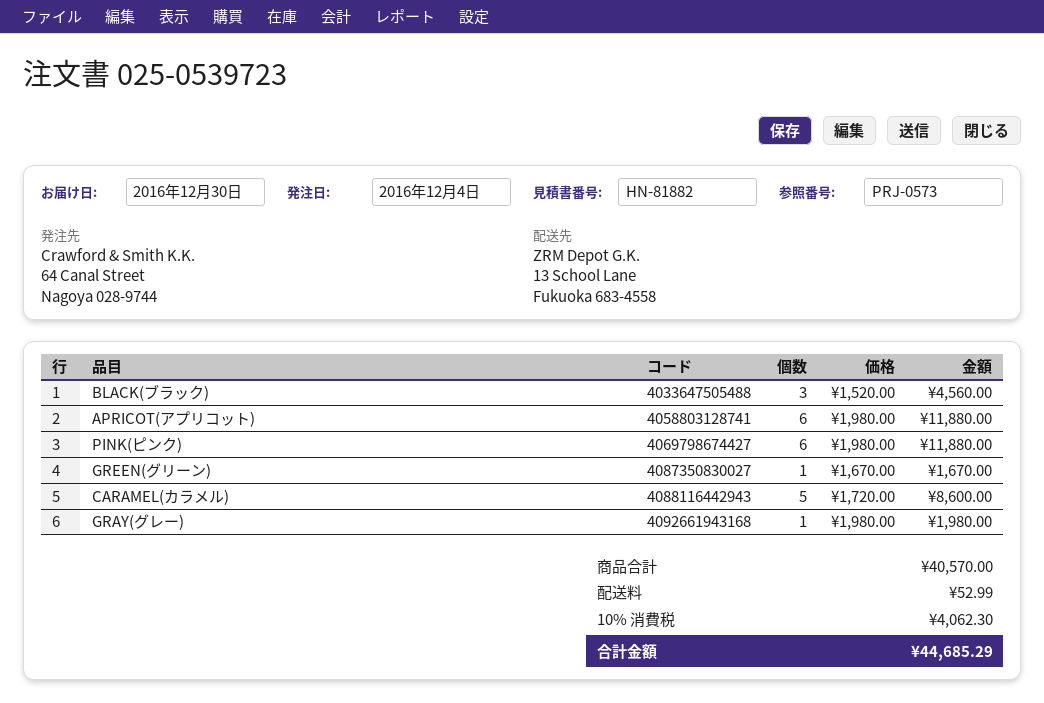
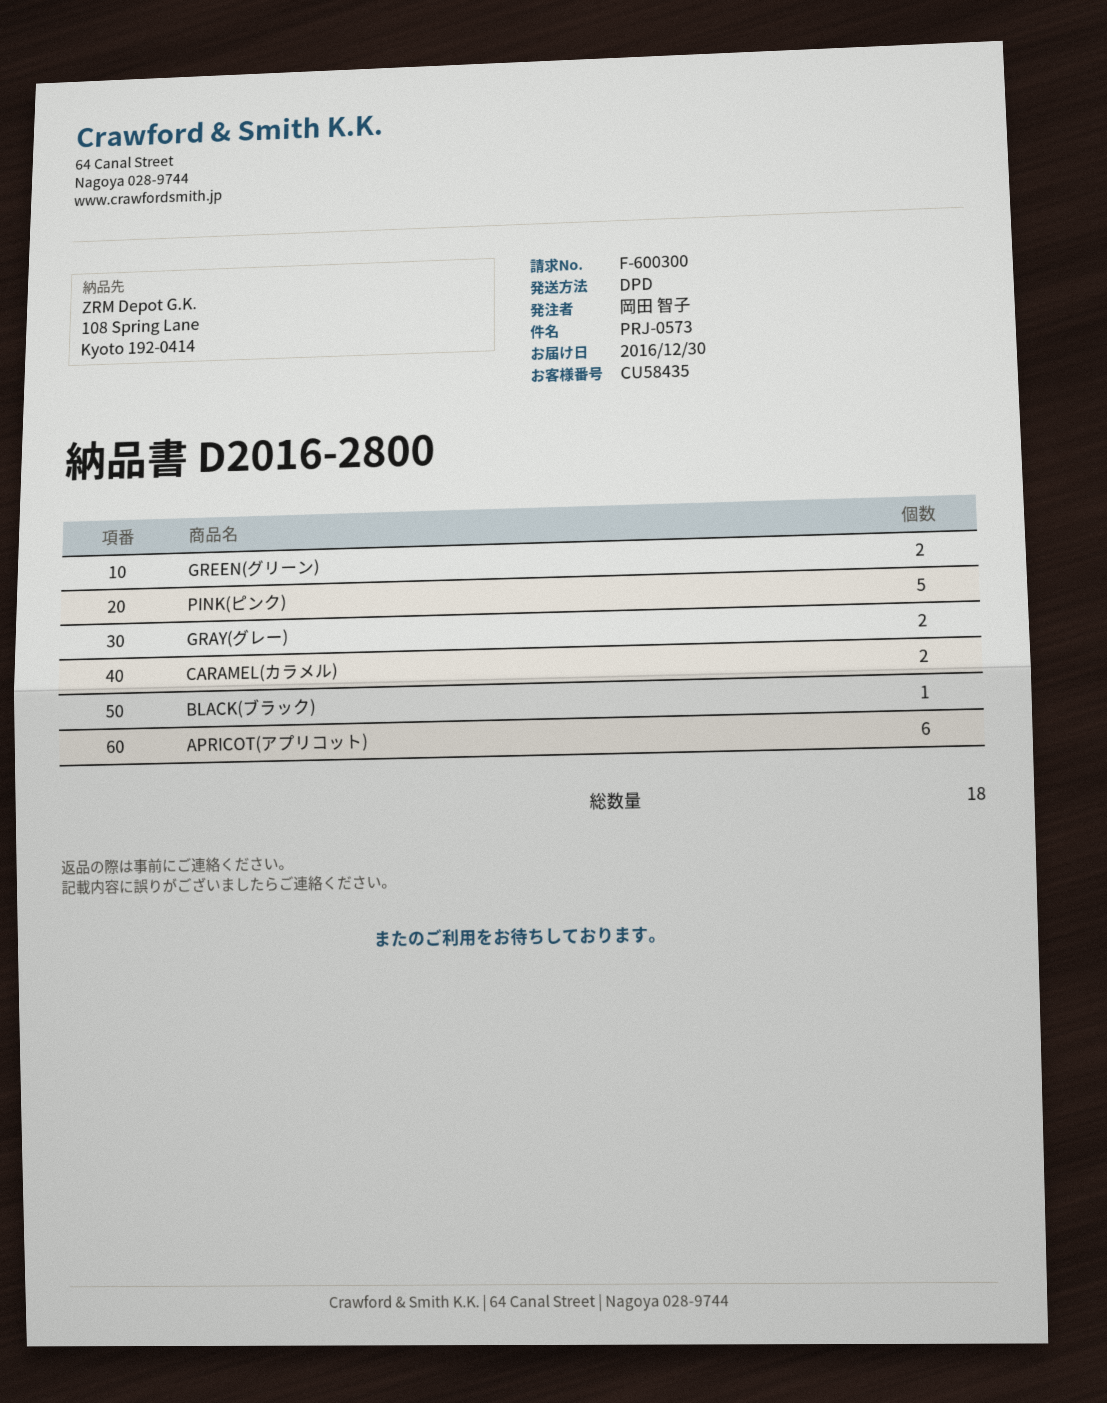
ship to: 13 School Lane, Fukuoka 683-4558 -> 108 Spring Lane, Kyoto 192-0414
BLACK(ブラック): 3 -> 1
PINK(ピンク): 6 -> 5
GREEN(グリーン): 1 -> 2
CARAMEL(カラメル): 5 -> 2
GRAY(グレー): 1 -> 2

